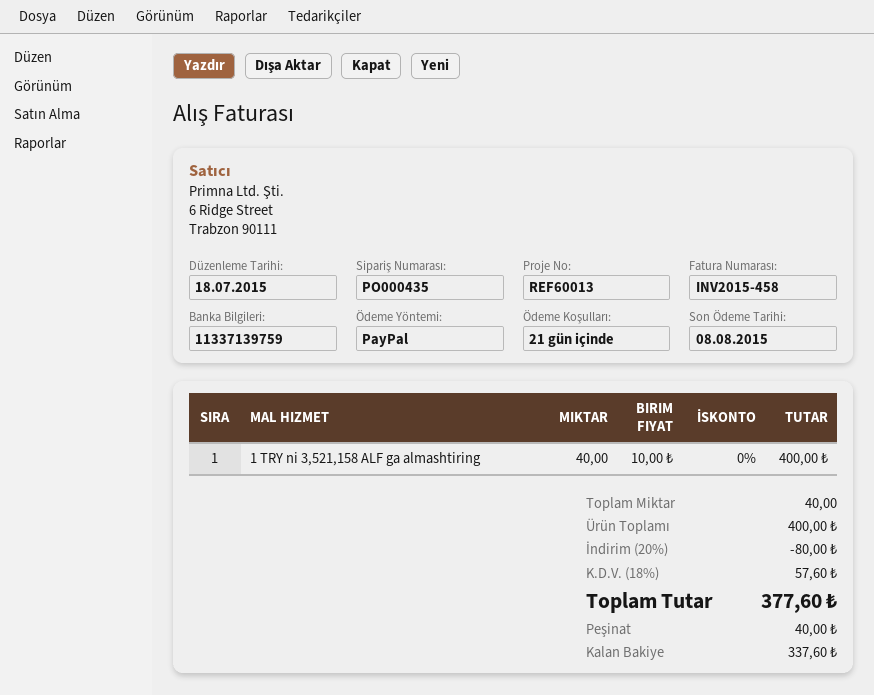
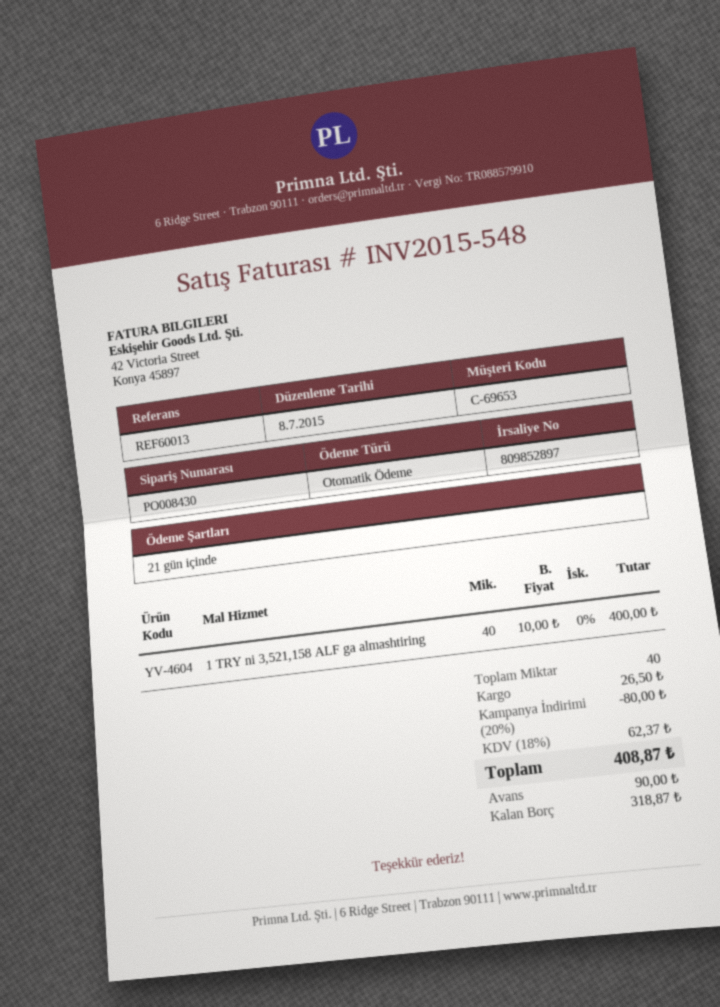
order number: PO000435 -> PO008430
invoice number: INV2015-458 -> INV2015-548
invoice date: 2015-07-18 -> 2015-07-08
payment method: PayPal -> direct debit
shipping: none -> 26.50
tax: 18% = 57.60 -> 18% = 62.37
total: 377.60 -> 408.87
deposit: 40.00 -> 90.00
balance: 337.60 -> 318.87

